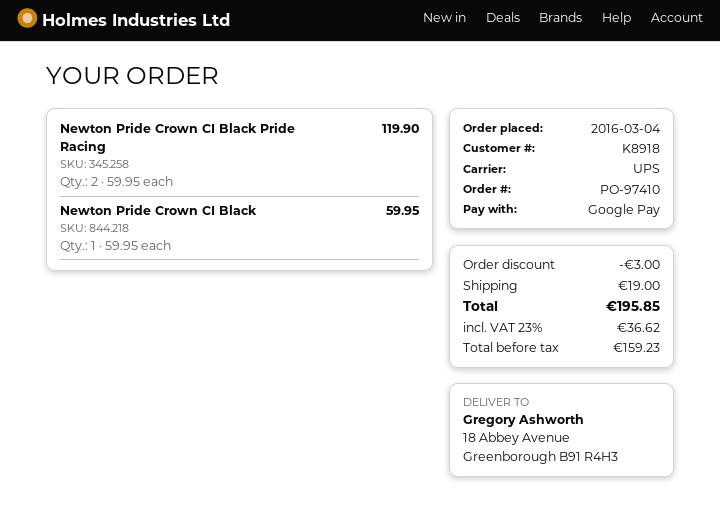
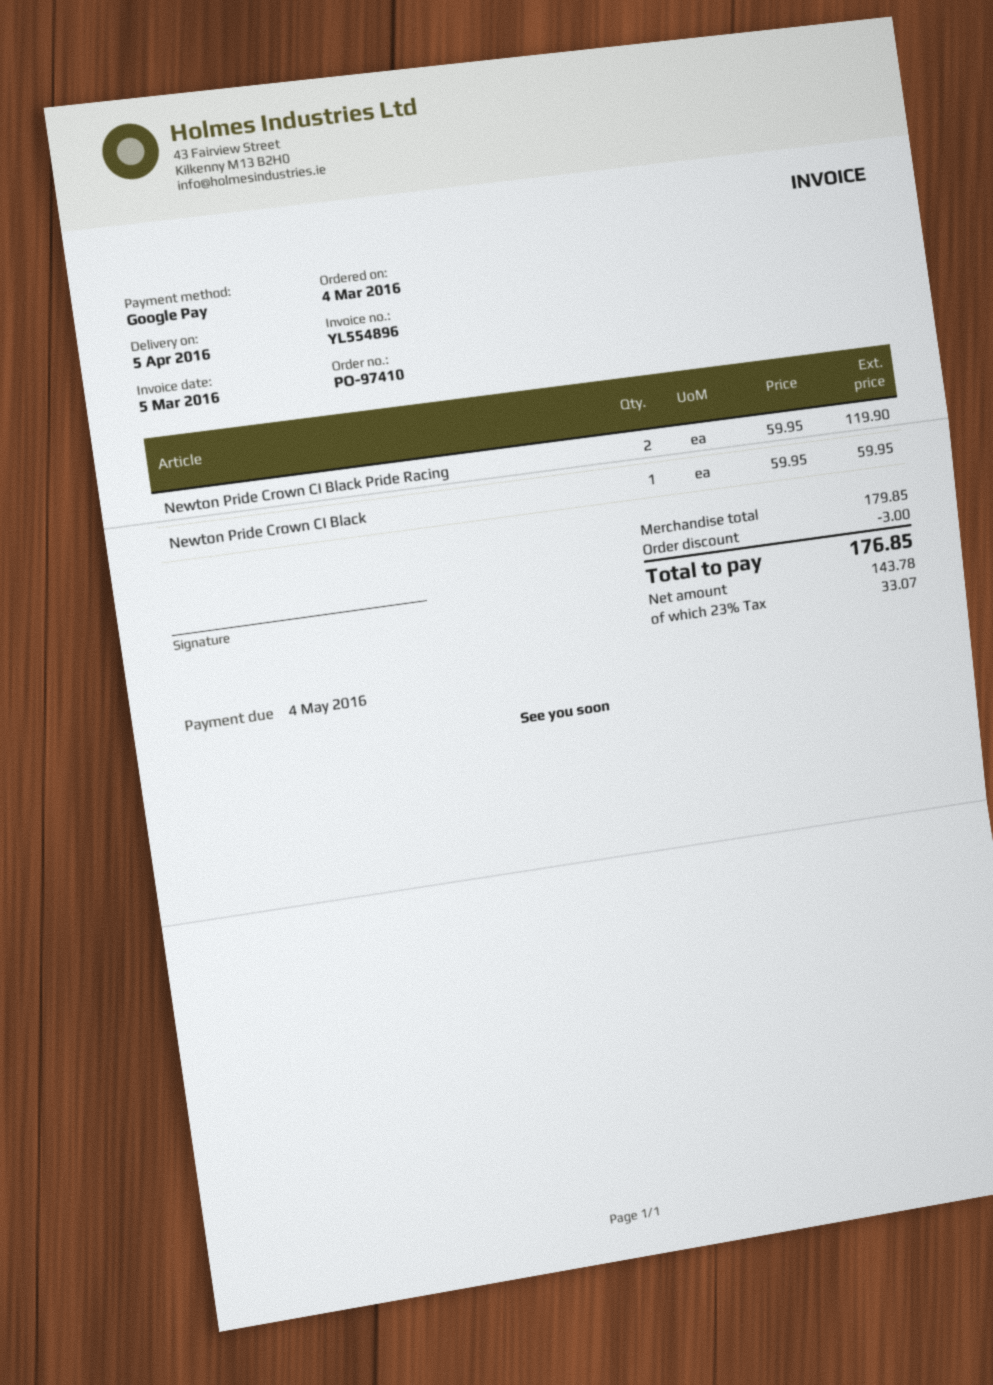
shipping: 19.00 -> none
net: 159.23 -> 143.78
tax: 23% = 36.62 -> 23% = 33.07
total: 195.85 -> 176.85

